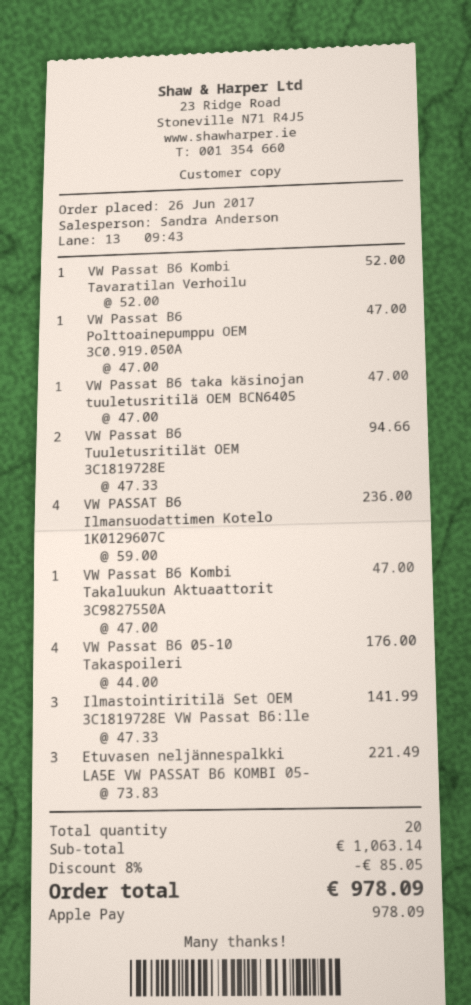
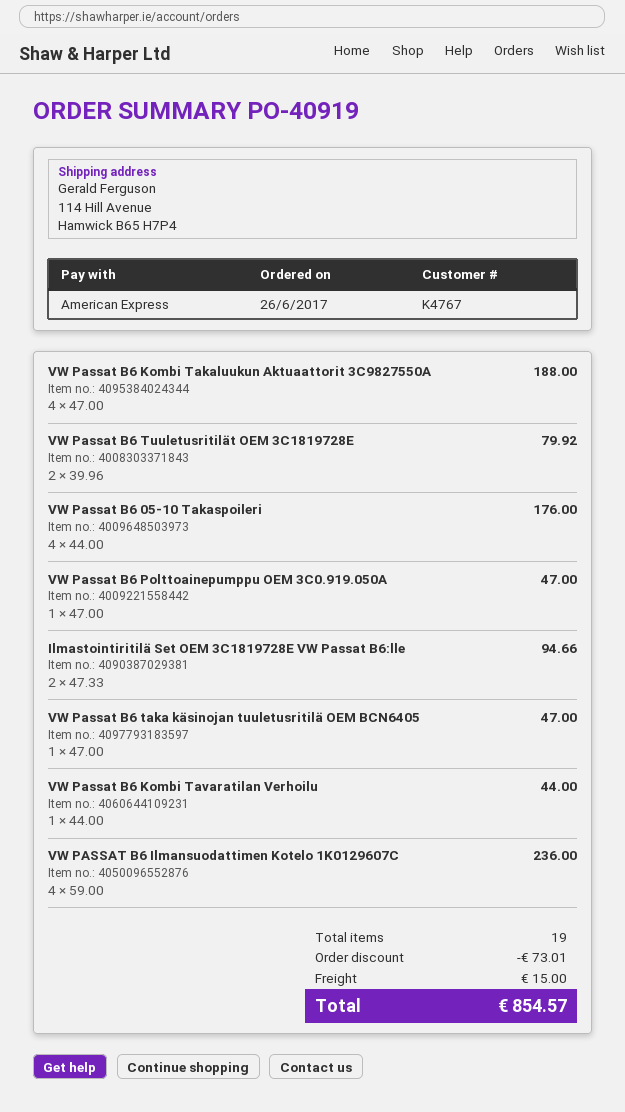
payment method: Apple Pay -> American Express
VW Passat B6 Kombi Tavaratilan Verhoilu: 1 x 52.00 = 52.00 -> 1 x 44.00 = 44.00
VW Passat B6 Tuuletusritilät OEM 3C1819728E: 2 x 47.33 = 94.66 -> 2 x 39.96 = 79.92
VW Passat B6 Kombi Takaluukun Aktuaattorit 3C9827550A: 1 x 47.00 = 47.00 -> 4 x 47.00 = 188.00
Ilmastointiritilä Set OEM 3C1819728E VW Passat B6:lle: 3 x 47.33 = 141.99 -> 2 x 47.33 = 94.66
Etuvasen neljännespalkki LA5E VW PASSAT B6 KOMBI 05-: 3 x 73.83 = 221.49 -> none
total quantity: 20 -> 19
discount: 85.05 -> 73.01
shipping: none -> 15.00
total: 978.09 -> 854.57

